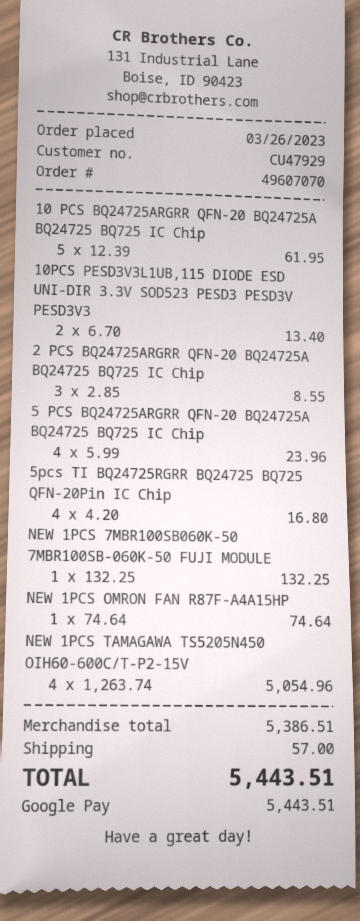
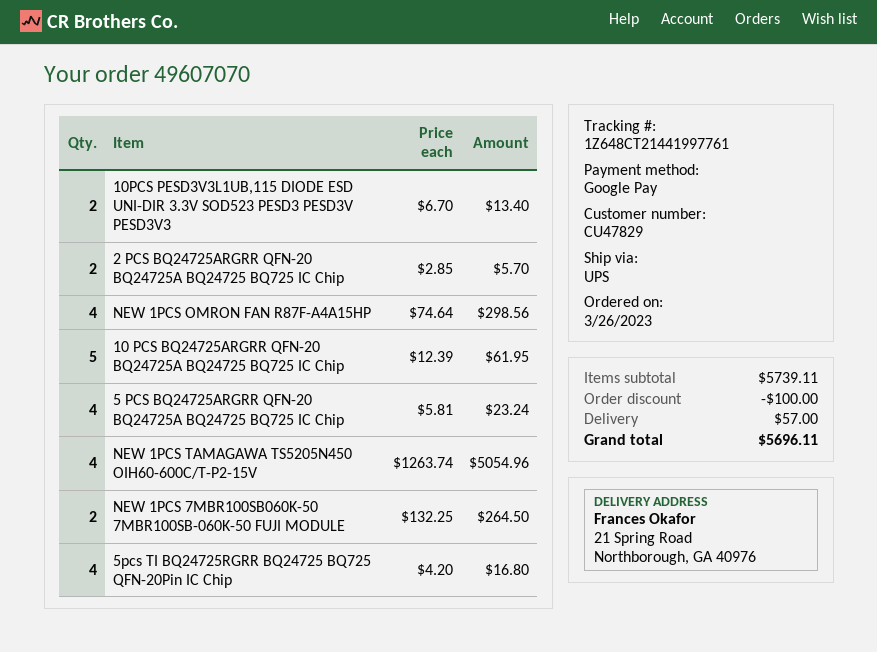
customer number: CU47929 -> CU47829
2 PCS BQ24725ARGRR QFN-20 BQ24725A BQ24725 BQ725 IC Chip: 3 x 2.85 = 8.55 -> 2 x 2.85 = 5.70
5 PCS BQ24725ARGRR QFN-20 BQ24725A BQ24725 BQ725 IC Chip: 4 x 5.99 = 23.96 -> 4 x 5.81 = 23.24
NEW 1PCS 7MBR100SB060K-50 7MBR100SB-060K-50 FUJI MODULE: 1 x 132.25 = 132.25 -> 2 x 132.25 = 264.50
NEW 1PCS OMRON FAN R87F-A4A15HP: 1 x 74.64 = 74.64 -> 4 x 74.64 = 298.56
subtotal: 5386.51 -> 5739.11
discount: none -> 100.00
total: 5443.51 -> 5696.11

